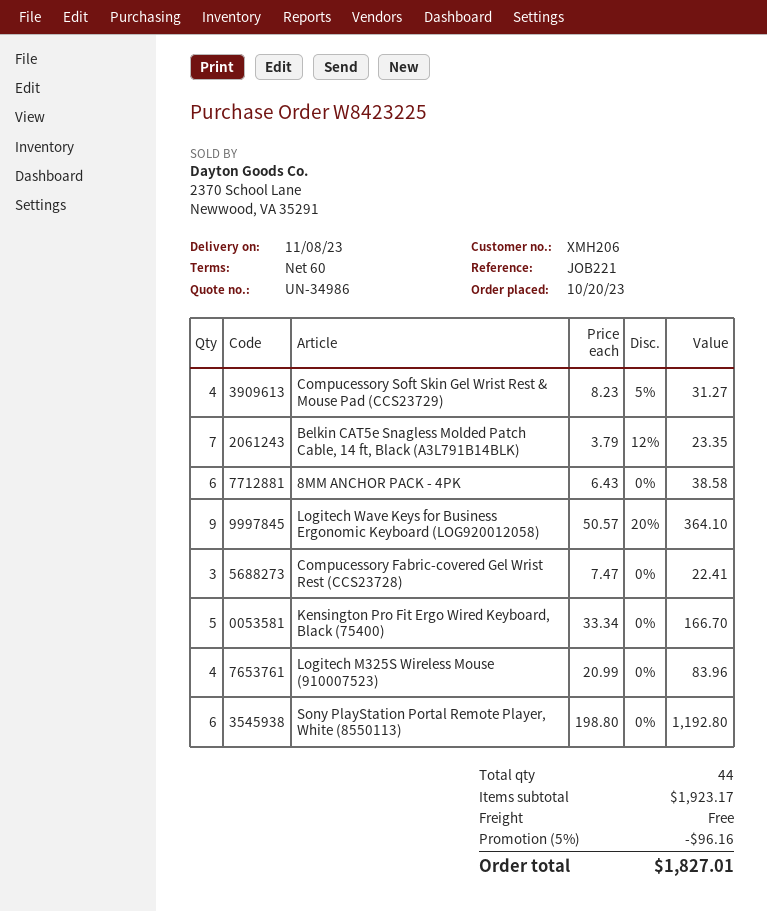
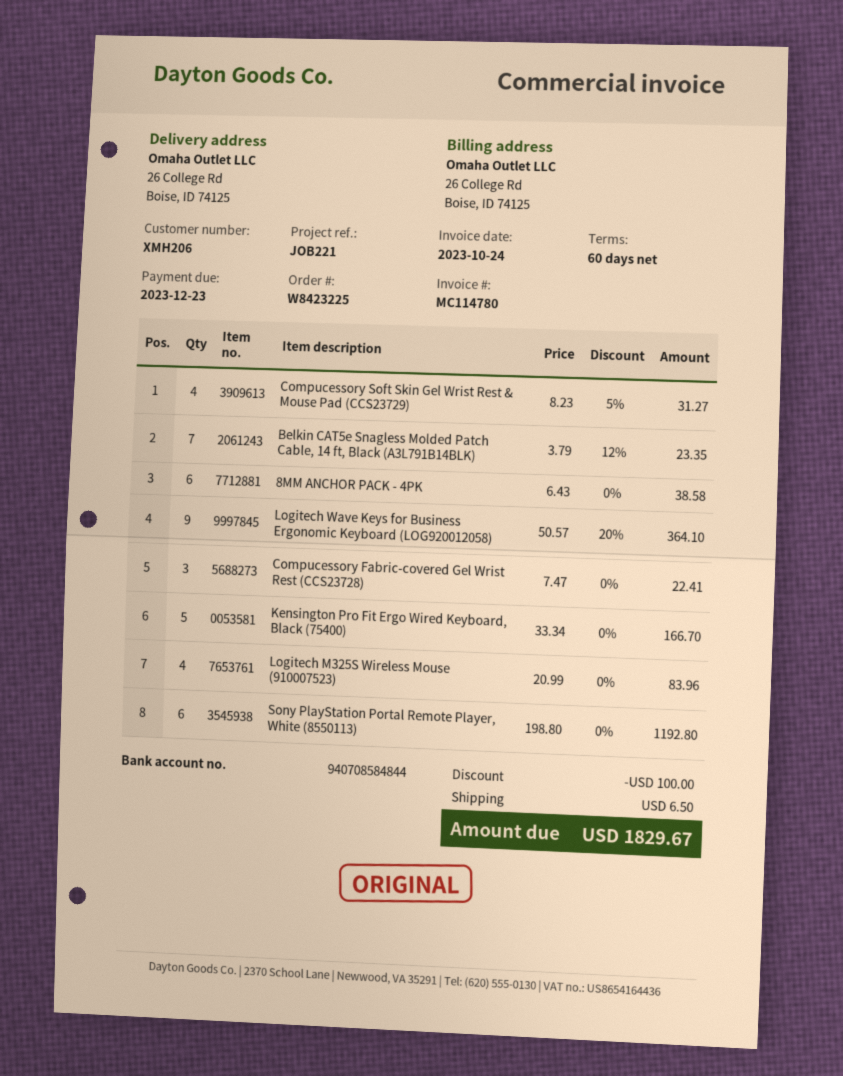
discount: 96.16 -> 100.00
shipping: 0.00 -> 6.50
total: 1827.01 -> 1829.67

